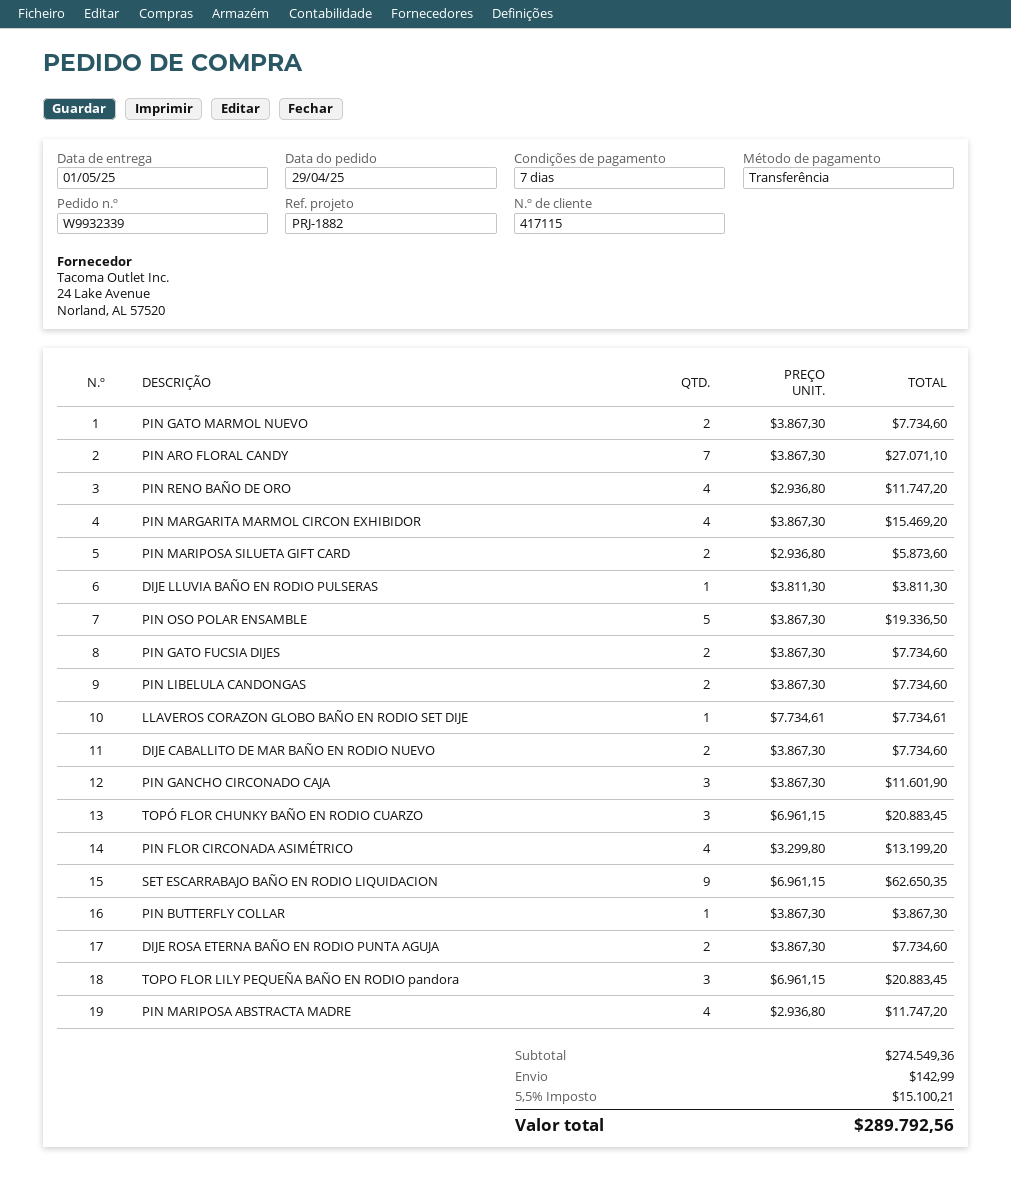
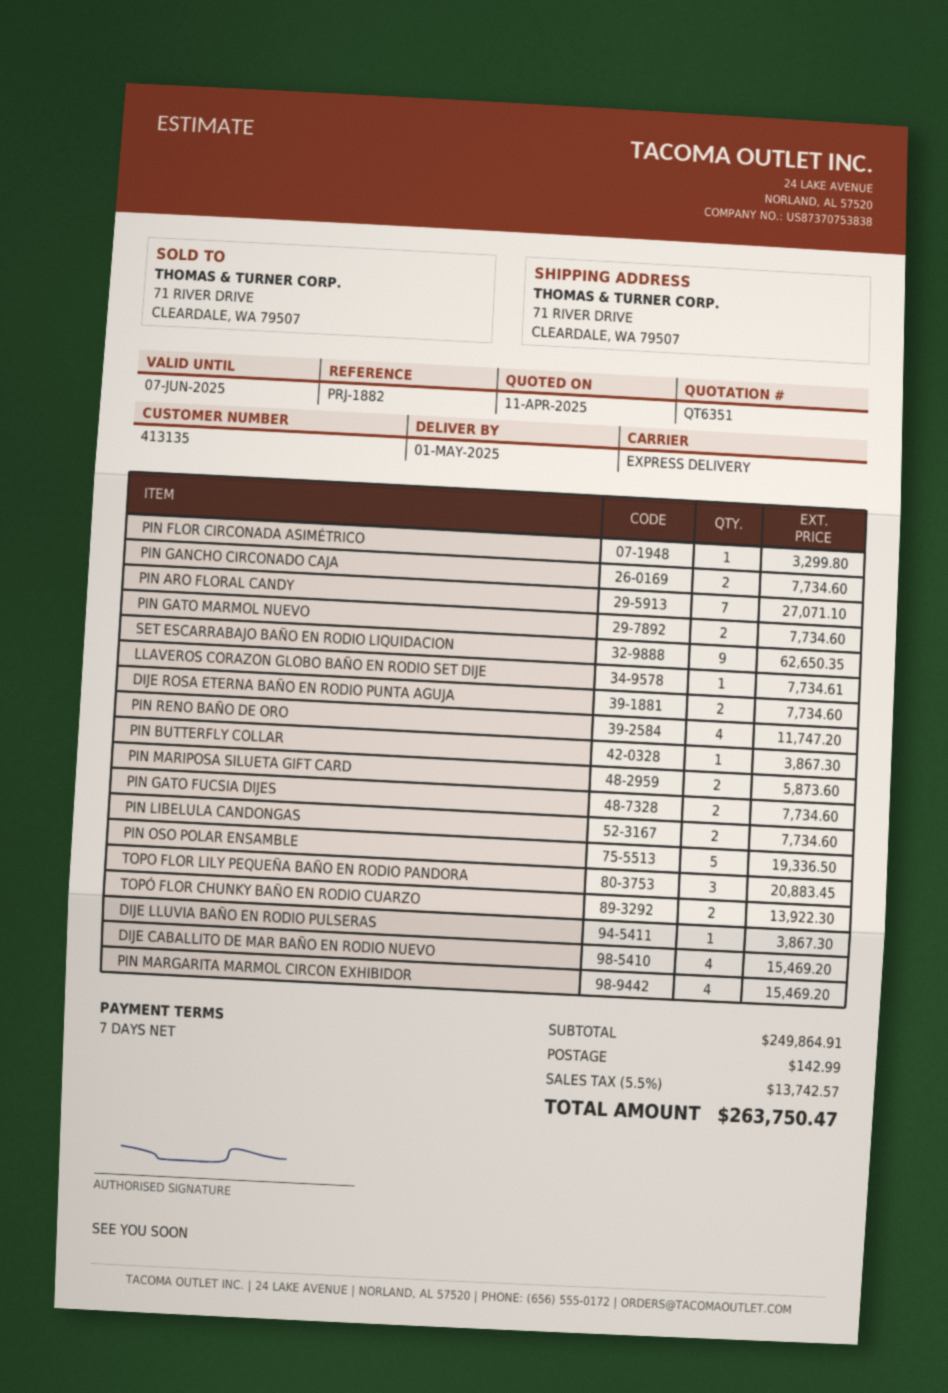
customer number: 417115 -> 413135
DIJE LLUVIA BAÑO EN RODIO PULSERAS: 1 for 3811.30 -> 1 for 3867.30
DIJE CABALLITO DE MAR BAÑO EN RODIO NUEVO: 2 for 7734.60 -> 4 for 15469.20
PIN GANCHO CIRCONADO CAJA: 3 for 11601.90 -> 2 for 7734.60
TOPÓ FLOR CHUNKY BAÑO EN RODIO CUARZO: 3 for 20883.45 -> 2 for 13922.30
PIN FLOR CIRCONADA ASIMÉTRICO: 4 for 13199.20 -> 1 for 3299.80
PIN MARIPOSA ABSTRACTA MADRE: 4 for 11747.20 -> none
subtotal: 274549.36 -> 249864.91
tax: 5.5% = 15100.21 -> 5.5% = 13742.57
total: 289792.56 -> 263750.47

